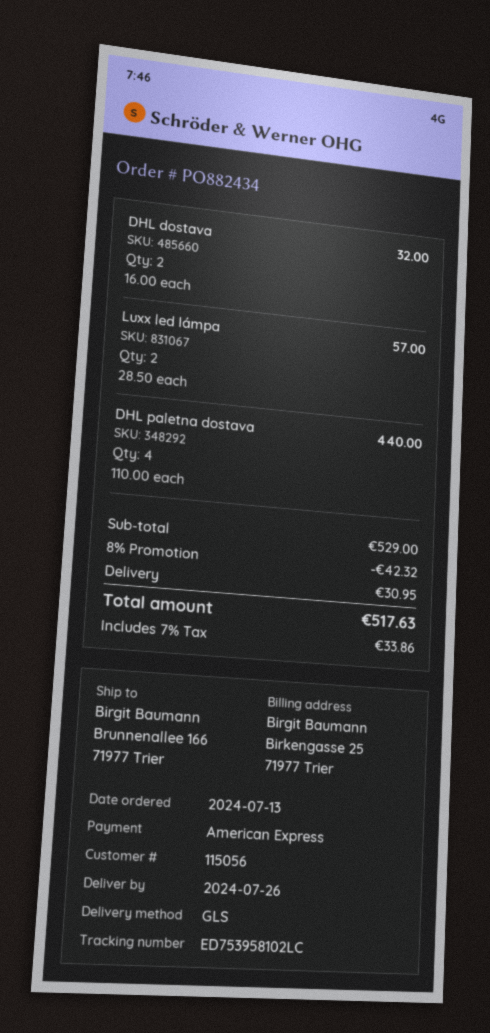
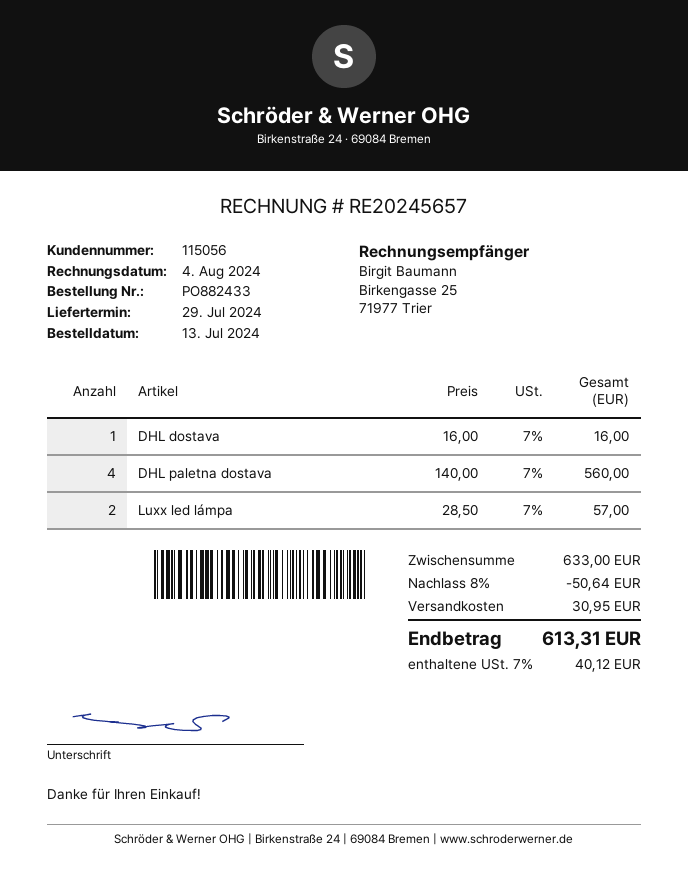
order number: PO882434 -> PO882433
delivery date: 2024-07-26 -> 2024-07-29
DHL dostava: 2 x 16.00 = 32.00 -> 1 x 16.00 = 16.00
DHL paletna dostava: 4 x 110.00 = 440.00 -> 4 x 140.00 = 560.00
subtotal: 529.00 -> 633.00
discount: 8% = 42.32 -> 8% = 50.64
tax: 7% = 33.86 -> 7% = 40.12
total: 517.63 -> 613.31

